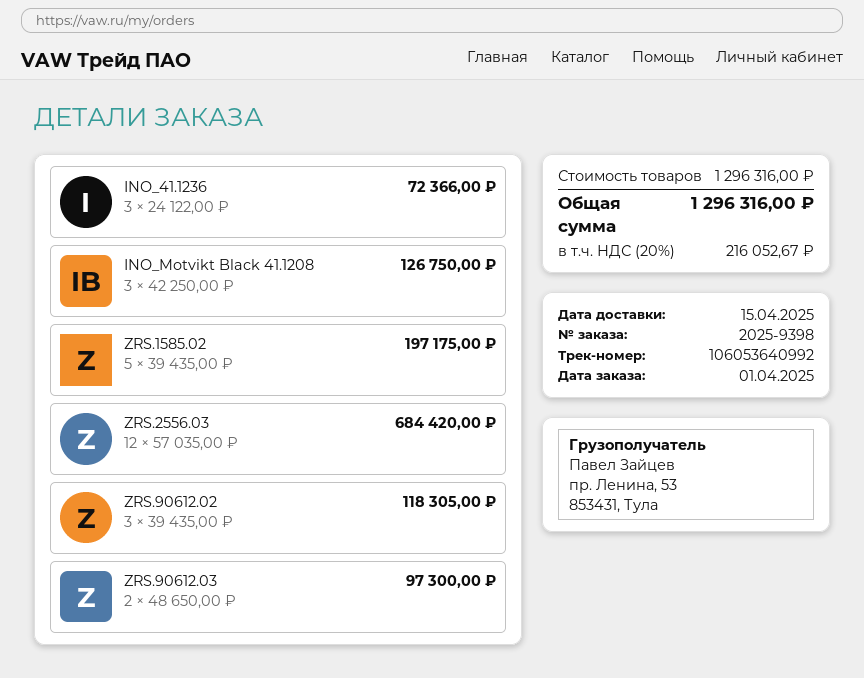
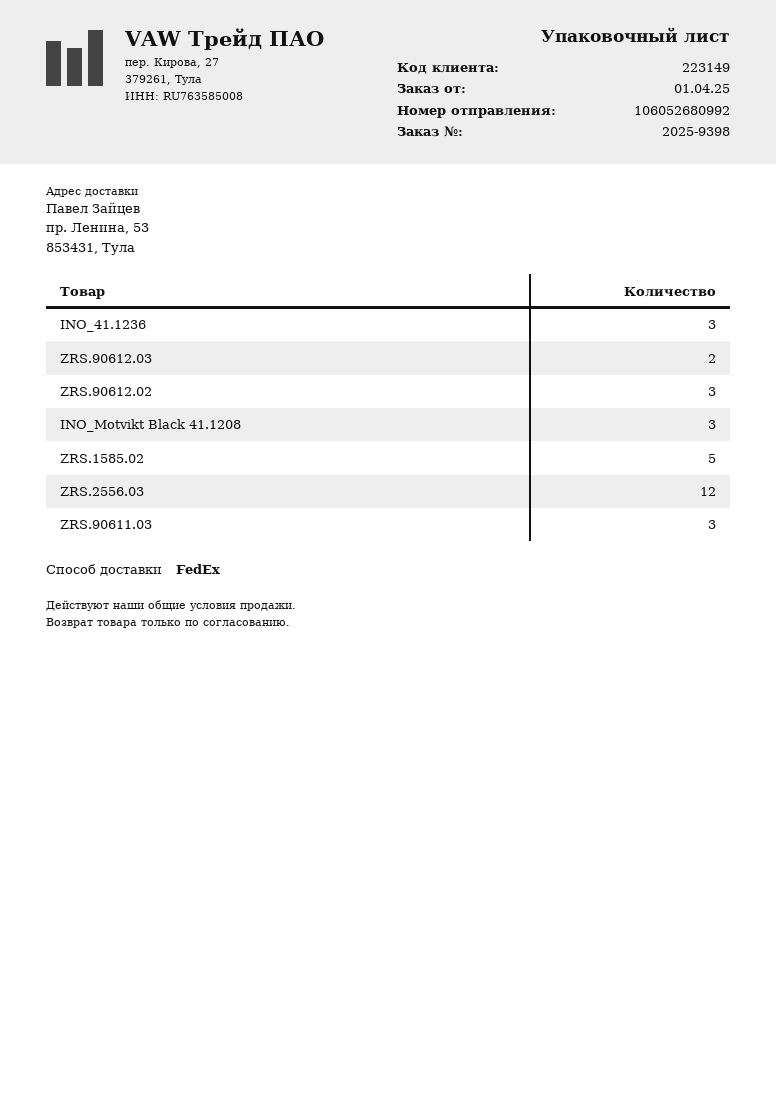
tracking number: 106053640992 -> 106052680992
ZRS.90611.03: none -> 3

